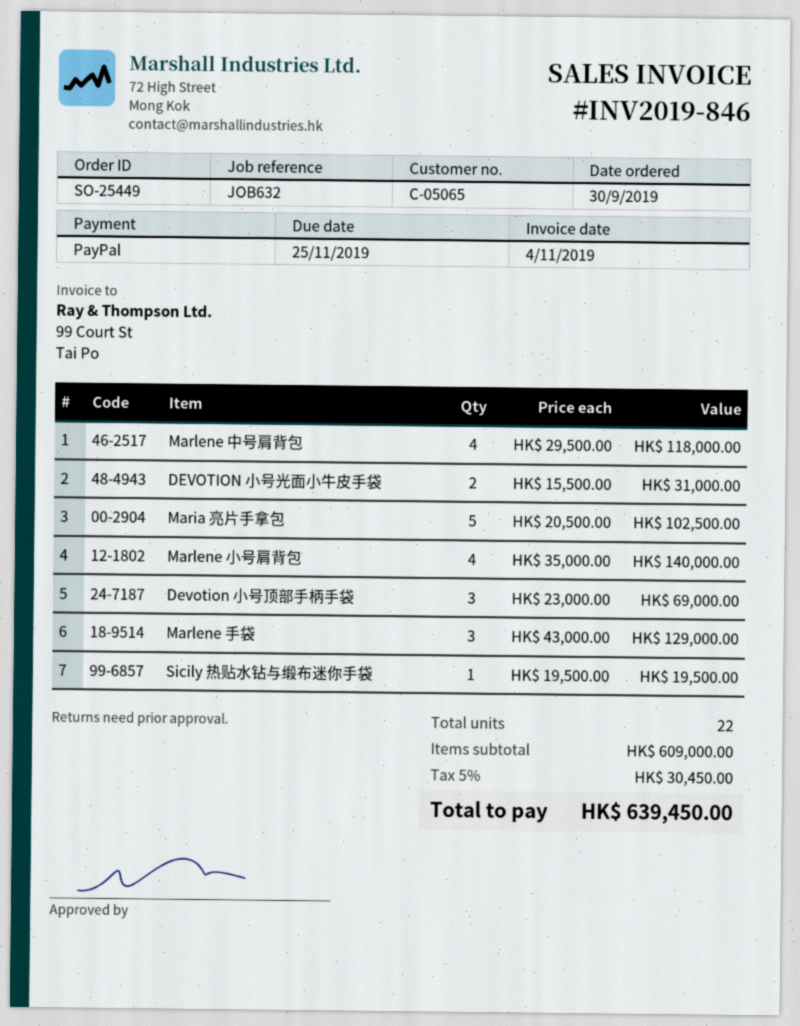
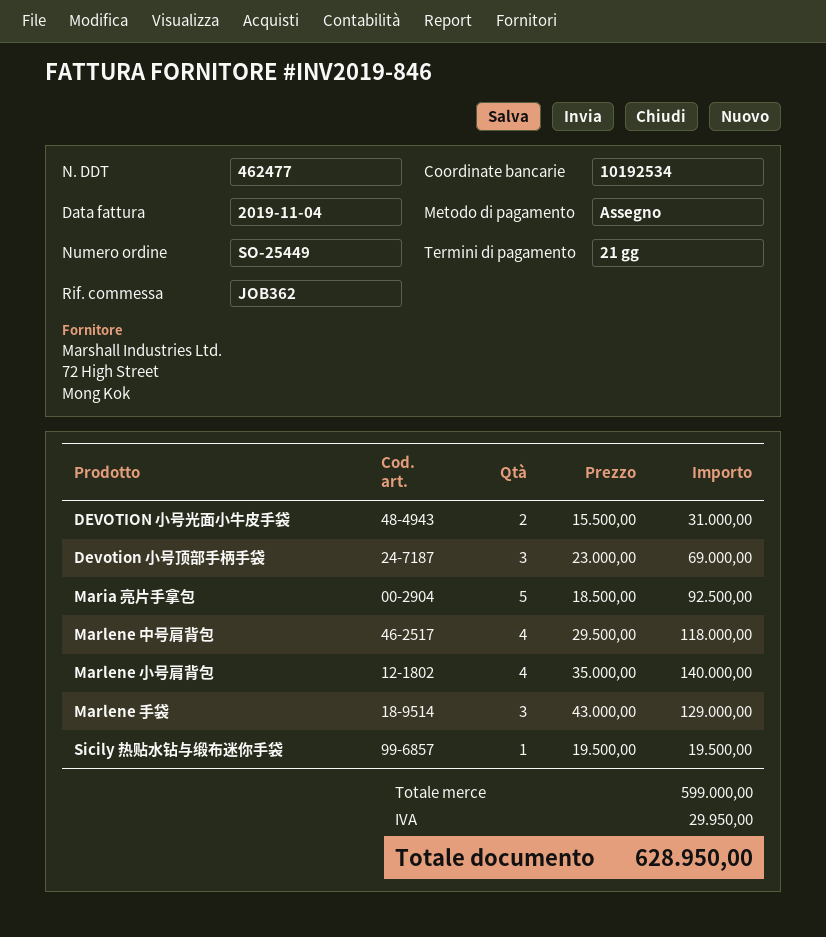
reference: JOB632 -> JOB362
payment method: PayPal -> cheque
Maria 亮片手拿包: 5 x 20500.00 = 102500.00 -> 5 x 18500.00 = 92500.00
subtotal: 609000.00 -> 599000.00
tax: 30450.00 -> 29950.00
total: 639450.00 -> 628950.00

